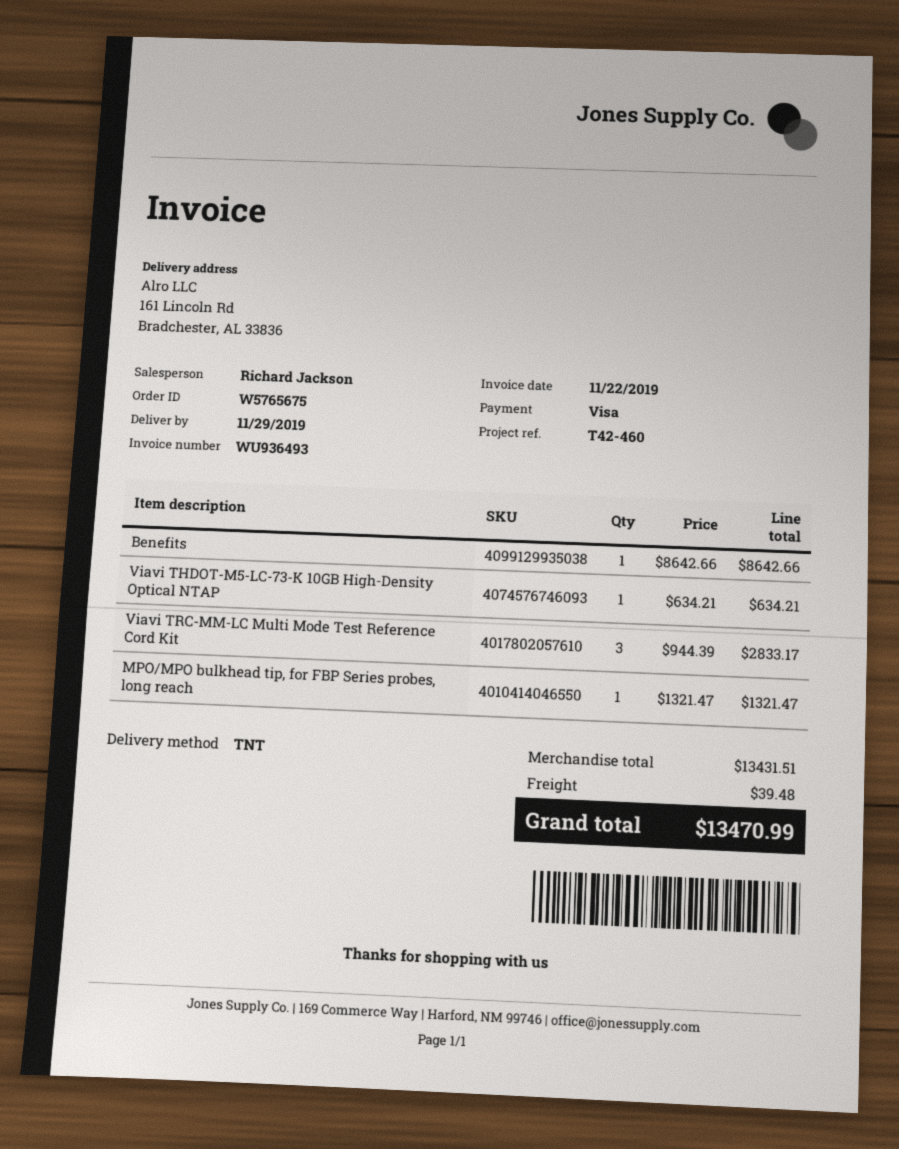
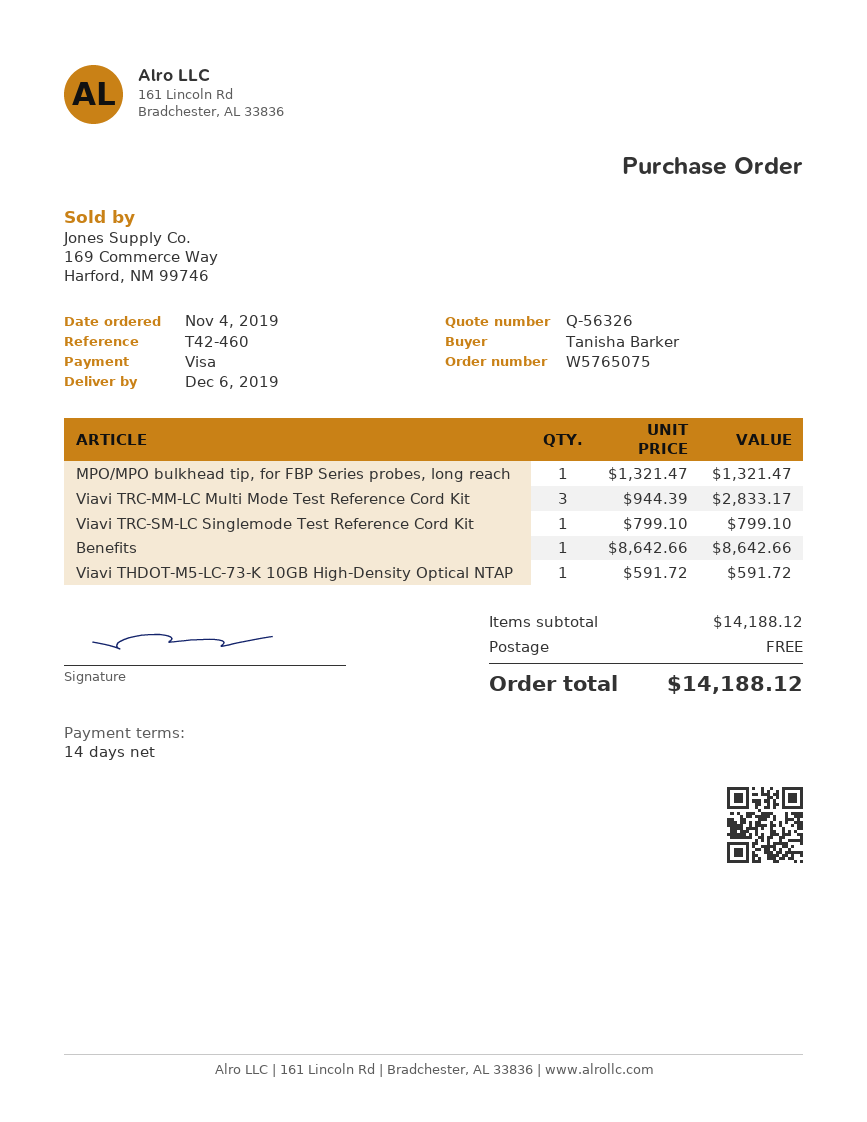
order number: W5765675 -> W5765075
delivery date: 2019-11-29 -> 2019-12-06
Viavi THDOT-M5-LC-73-K 10GB High-Density Optical NTAP: 1 x 634.21 = 634.21 -> 1 x 591.72 = 591.72
Viavi TRC-SM-LC Singlemode Test Reference Cord Kit: none -> 1 x 799.10 = 799.10
subtotal: 13431.51 -> 14188.12
shipping: 39.48 -> 0.00
total: 13470.99 -> 14188.12

